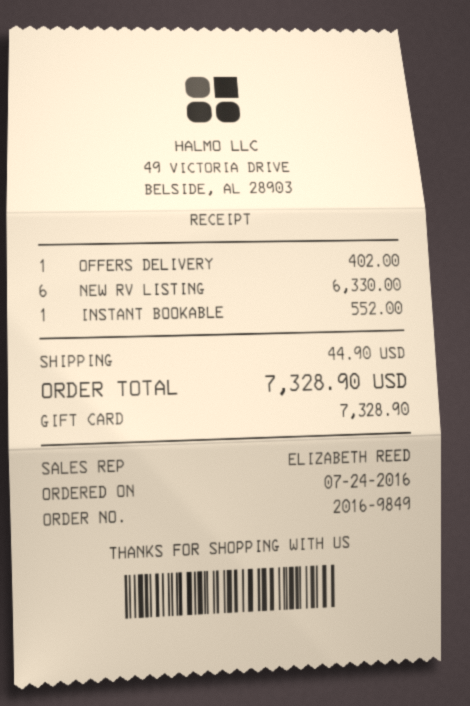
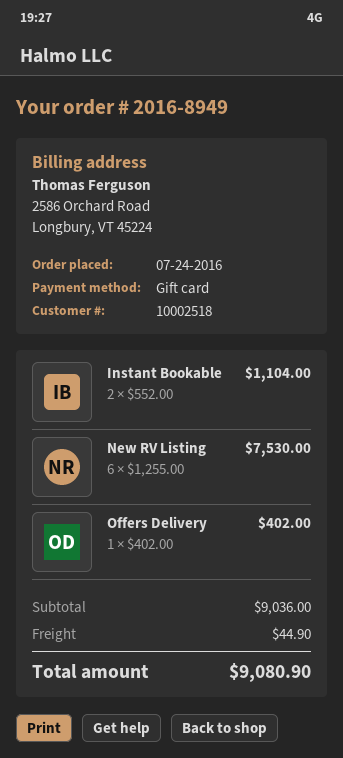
order number: 2016-9849 -> 2016-8949
NEW RV LISTING: 6 for 6330.00 -> 6 for 7530.00
INSTANT BOOKABLE: 1 for 552.00 -> 2 for 1104.00
total: 7328.90 -> 9080.90

